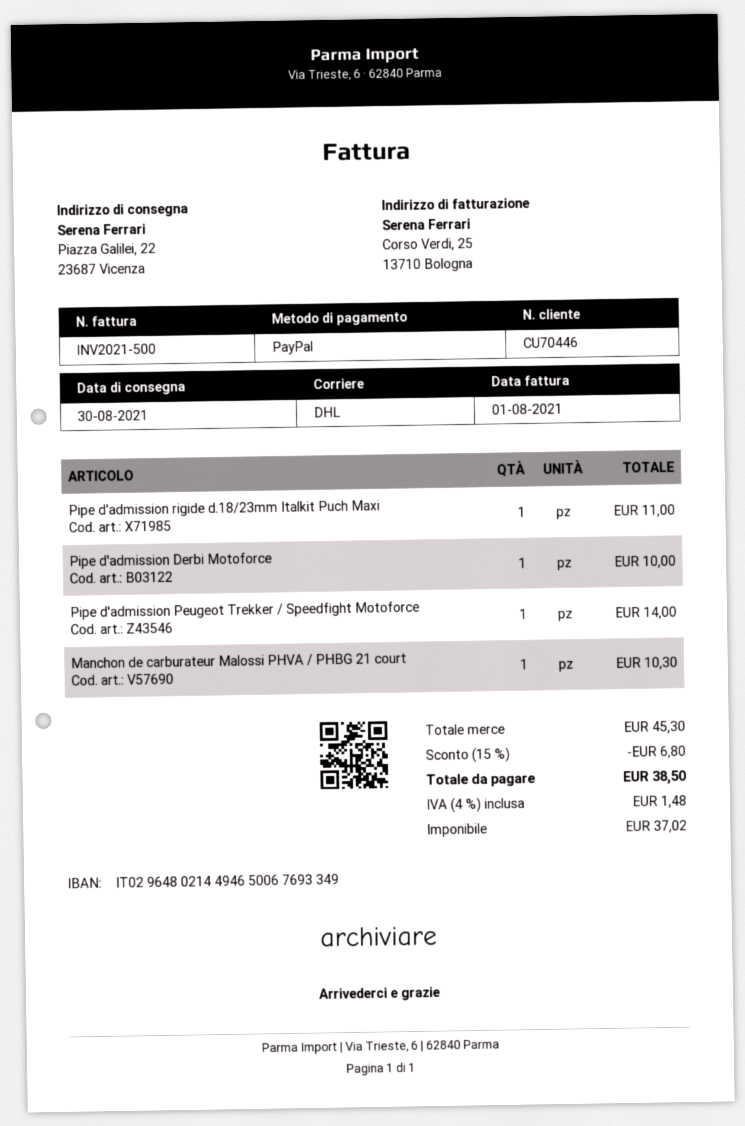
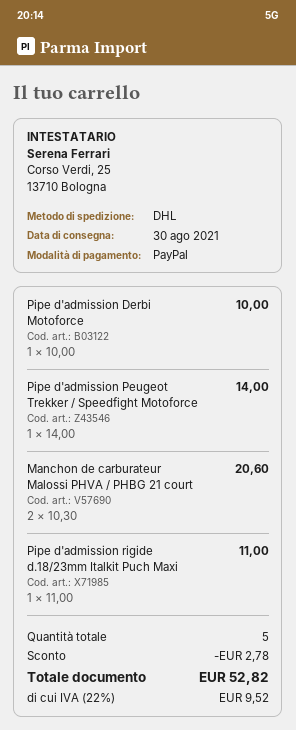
Manchon de carburateur Malossi PHVA / PHBG 21 court: 1 for 10.30 -> 2 for 20.60
discount: 6.80 -> 2.78
tax: 4% = 1.48 -> 22% = 9.52
total: 38.50 -> 52.82

